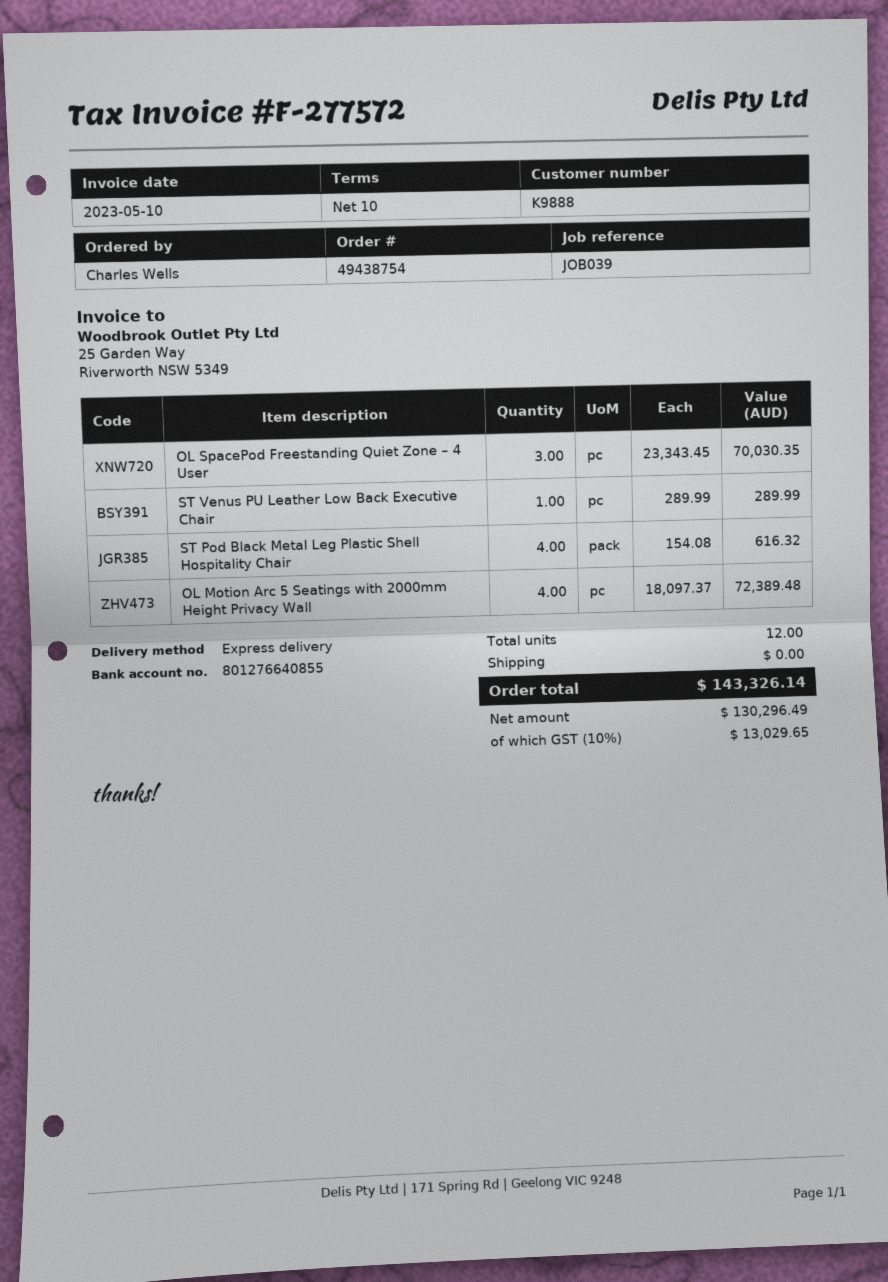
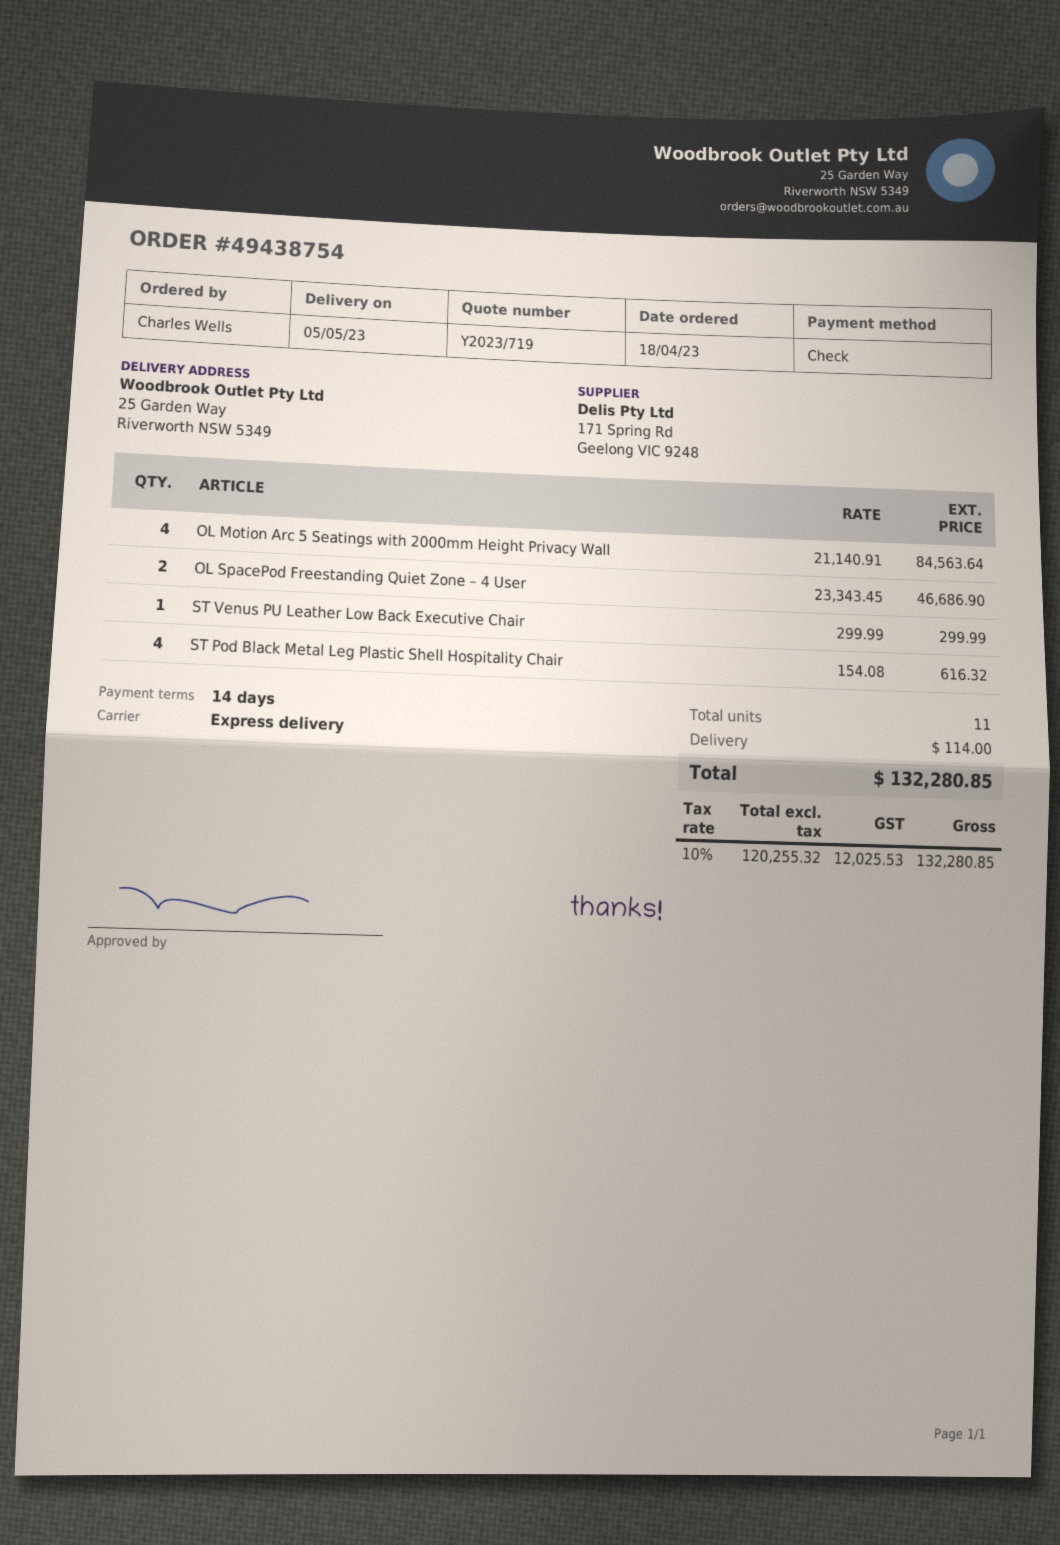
payment terms: 10 days -> 14 days
OL SpacePod Freestanding Quiet Zone – 4 User: 3 x 23343.45 = 70030.35 -> 2 x 23343.45 = 46686.90
ST Venus PU Leather Low Back Executive Chair: 1 x 289.99 = 289.99 -> 1 x 299.99 = 299.99
OL Motion Arc 5 Seatings with 2000mm Height Privacy Wall: 4 x 18097.37 = 72389.48 -> 4 x 21140.91 = 84563.64
total quantity: 12 -> 11
shipping: 0.00 -> 114.00
net: 130296.49 -> 120255.32
tax: 10% = 13029.65 -> 10% = 12025.53
total: 143326.14 -> 132280.85

